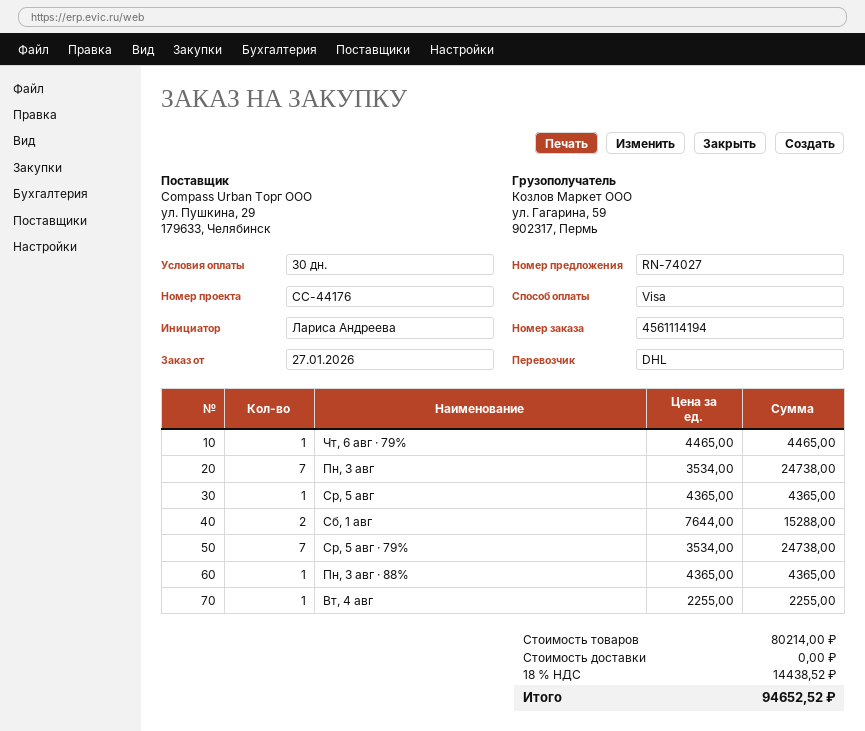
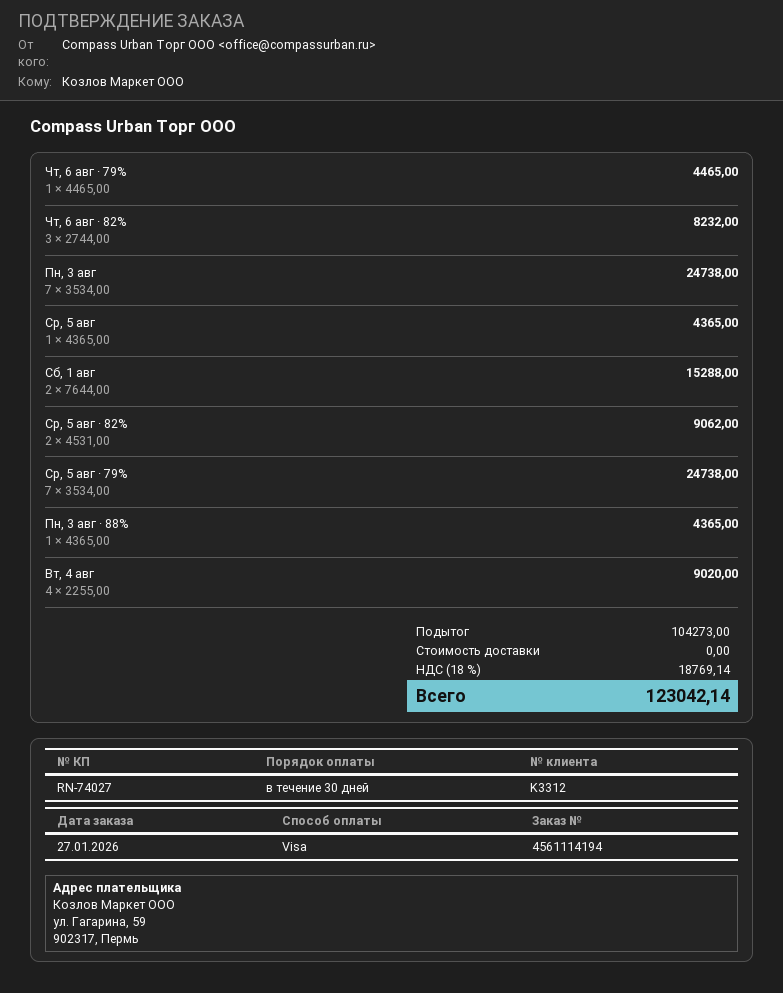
Вт, 4 авг: 1 x 2255.00 = 2255.00 -> 4 x 2255.00 = 9020.00
Чт, 6 авг · 82%: none -> 3 x 2744.00 = 8232.00
Ср, 5 авг · 82%: none -> 2 x 4531.00 = 9062.00
subtotal: 80214.00 -> 104273.00
tax: 18% = 14438.52 -> 18% = 18769.14
total: 94652.52 -> 123042.14

